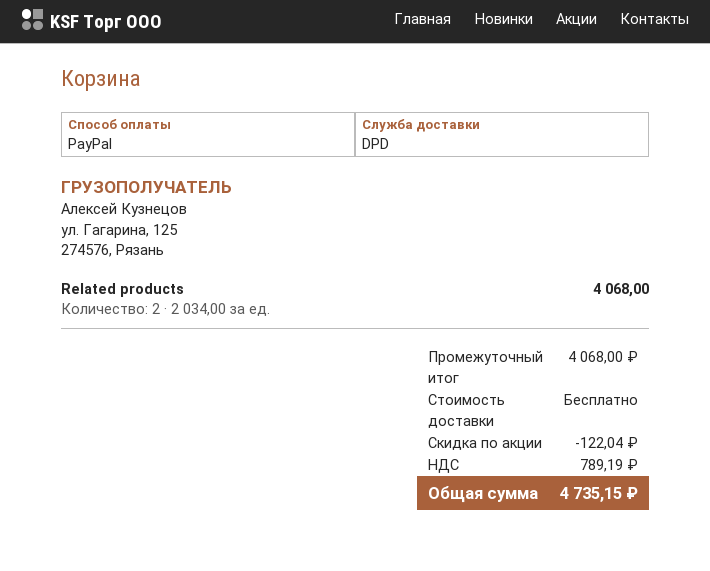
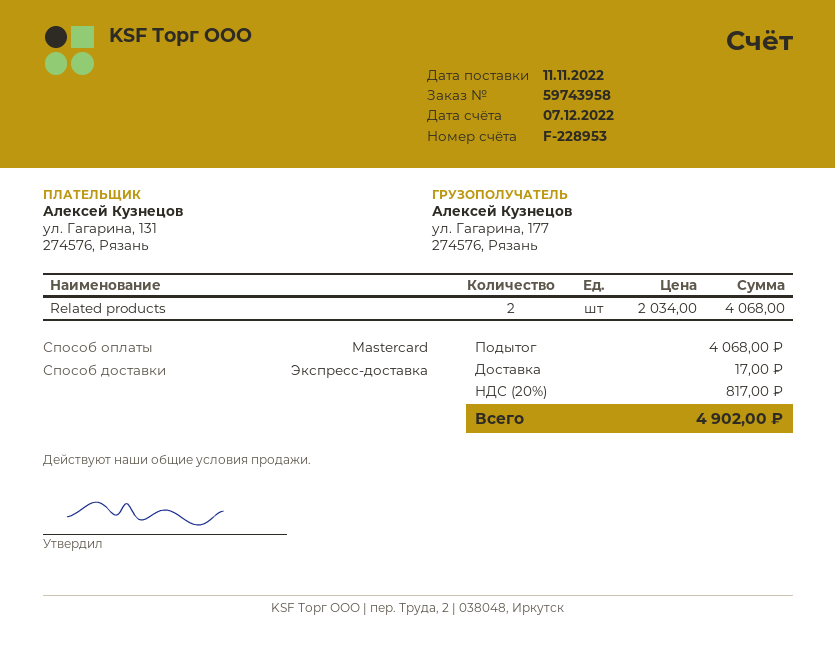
payment method: PayPal -> Mastercard
shipping method: DPD -> express
ship to: ул. Гагарина, 125, 274576, Рязань -> ул. Гагарина, 177, 274576, Рязань
discount: 122.04 -> none
shipping: 0.00 -> 17.00
tax: 789.19 -> 817.00
total: 4735.15 -> 4902.00

